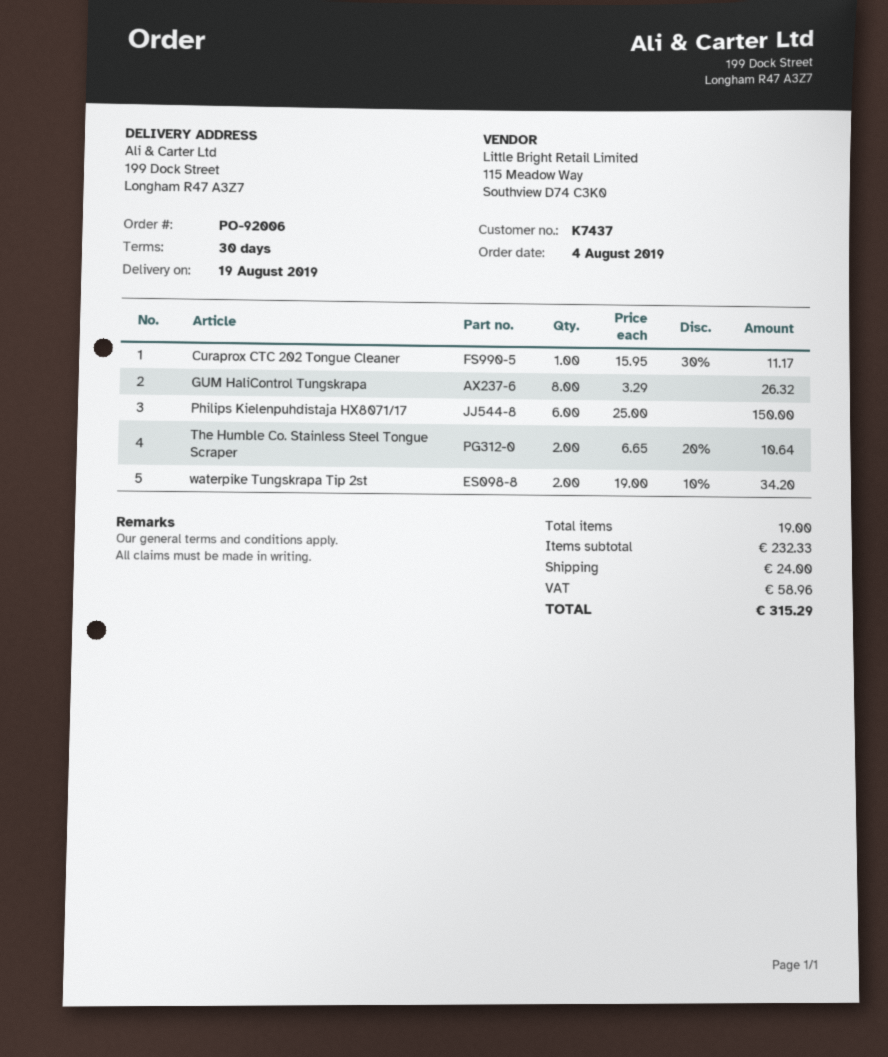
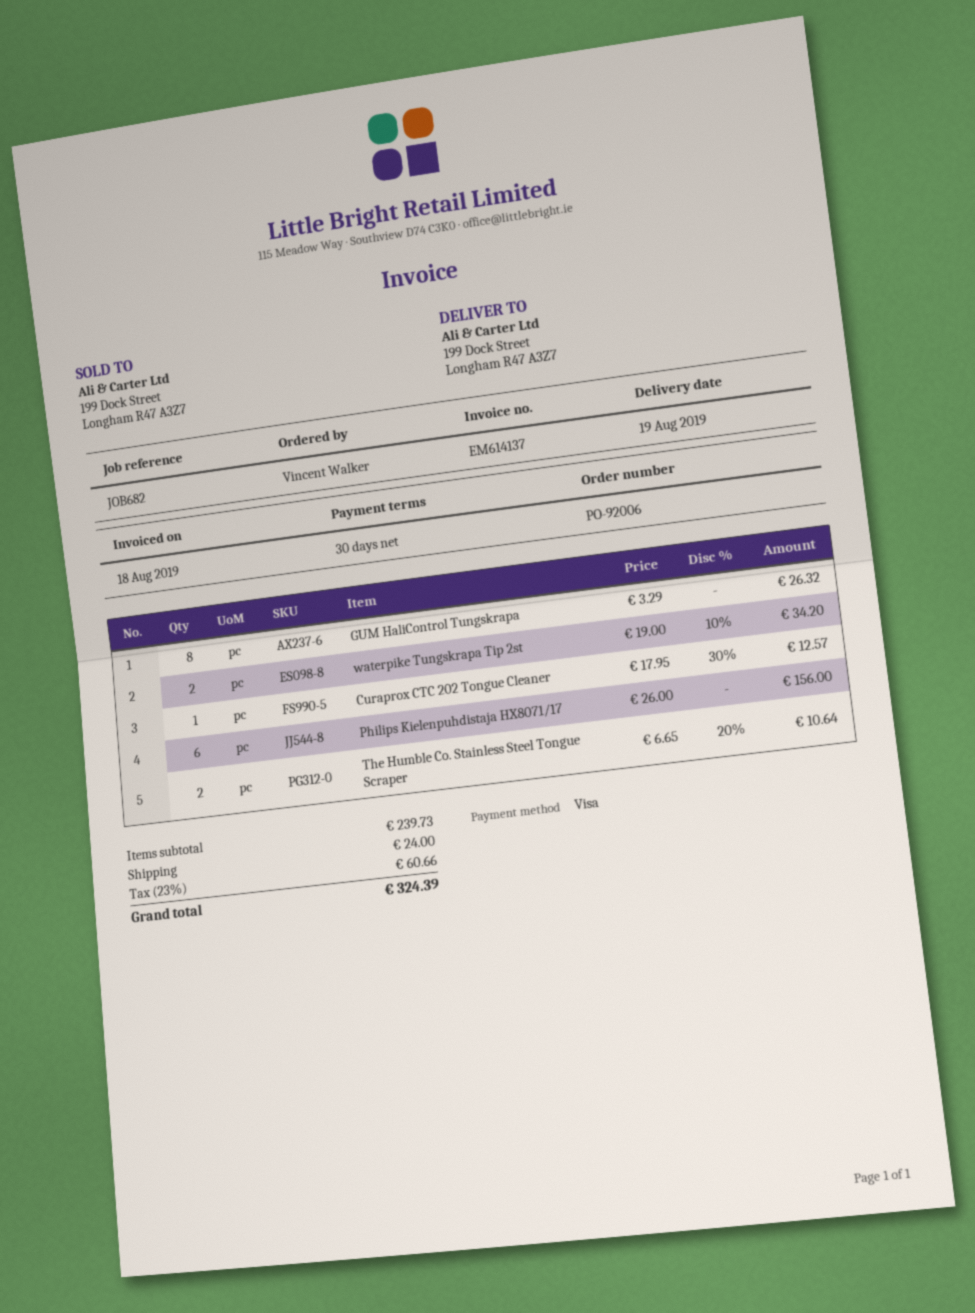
Curaprox CTC 202 Tongue Cleaner: 1 x 15.95 - 30% = 11.17 -> 1 x 17.95 - 30% = 12.57
Philips Kielenpuhdistaja HX8071/17: 6 x 25.00 = 150.00 -> 6 x 26.00 = 156.00
subtotal: 232.33 -> 239.73
tax: 58.96 -> 60.66
total: 315.29 -> 324.39

